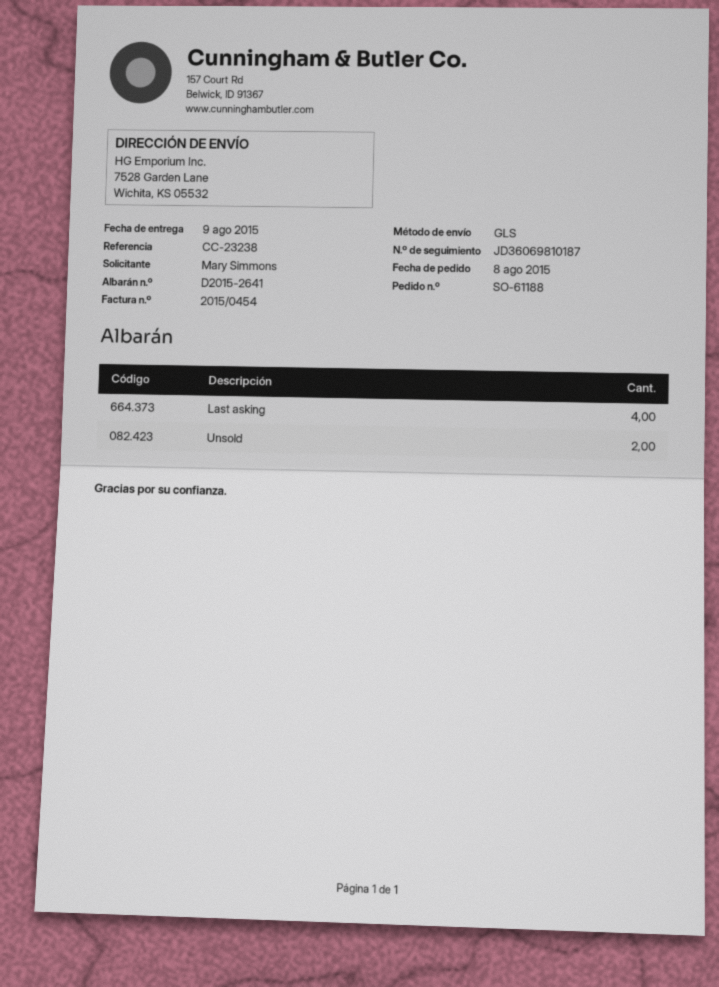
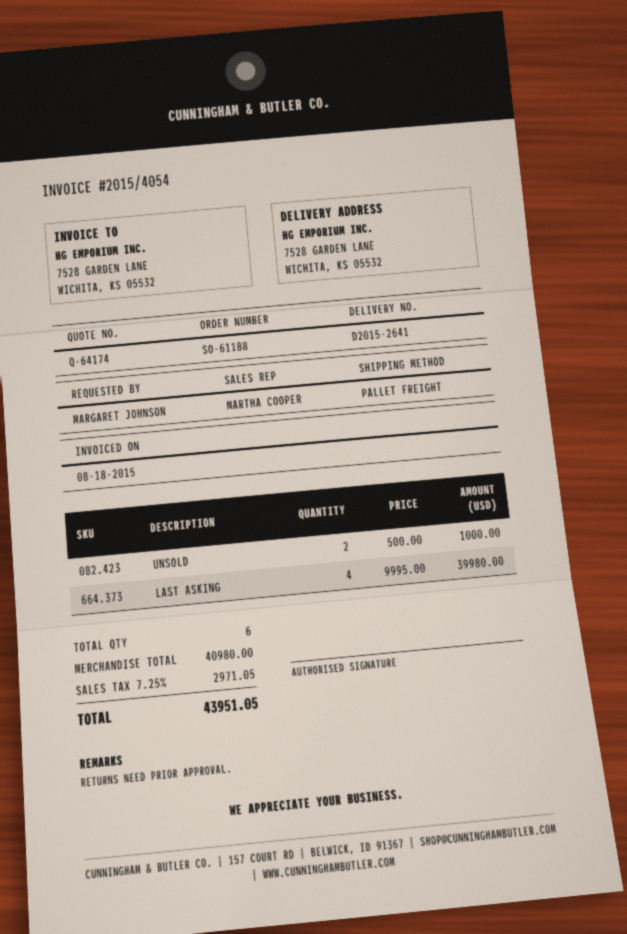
invoice number: 2015/0454 -> 2015/4054
ordered by: Mary Simmons -> MARGARET JOHNSON
shipping method: GLS -> pallet freight

